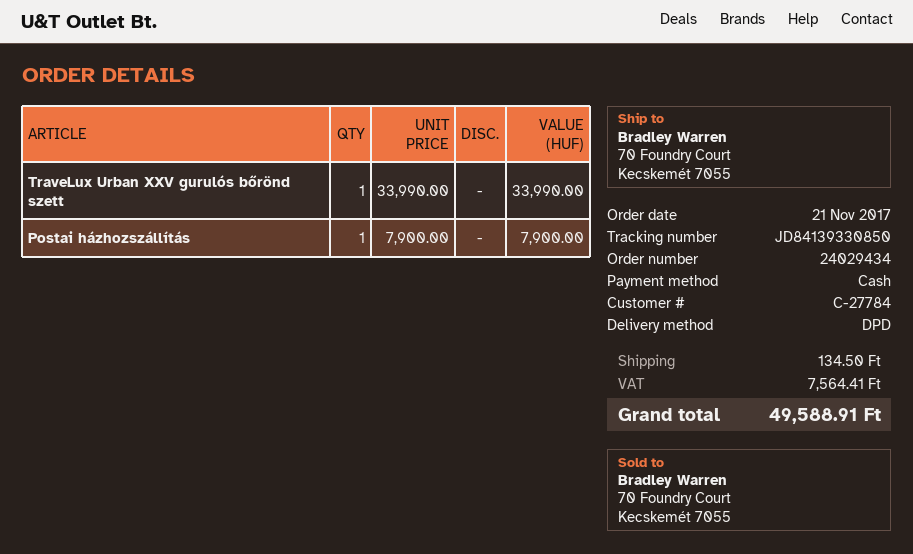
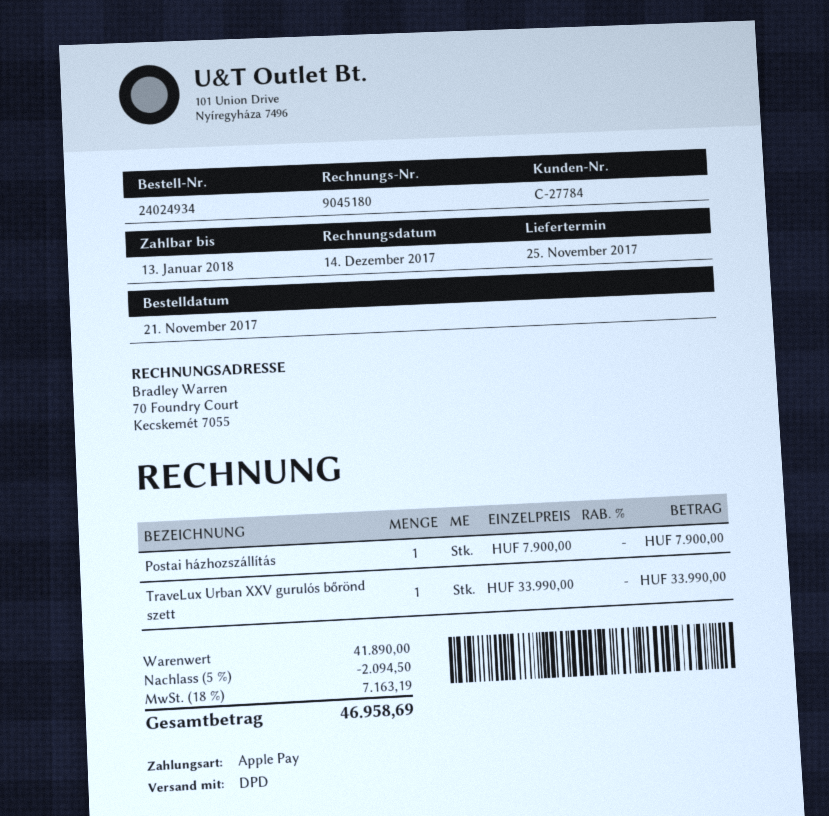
order number: 24029434 -> 24024934
payment method: cash -> Apple Pay
discount: none -> 5% = 2094.50
shipping: 134.50 -> none
tax: 7564.41 -> 7163.19
total: 49588.91 -> 46958.69

